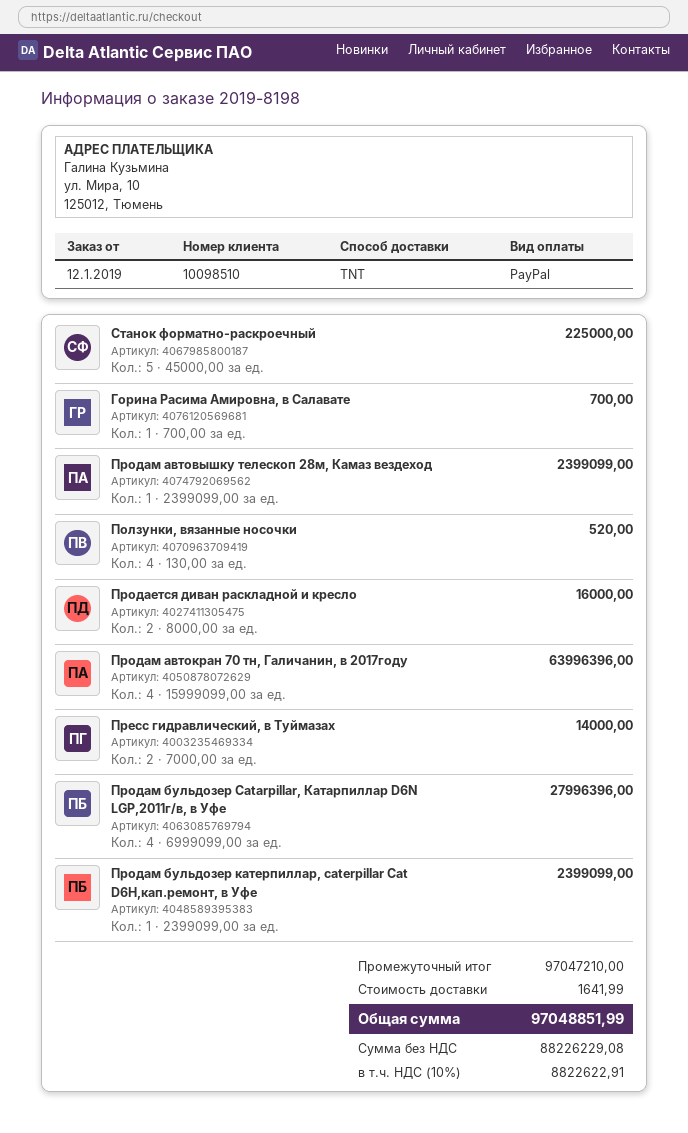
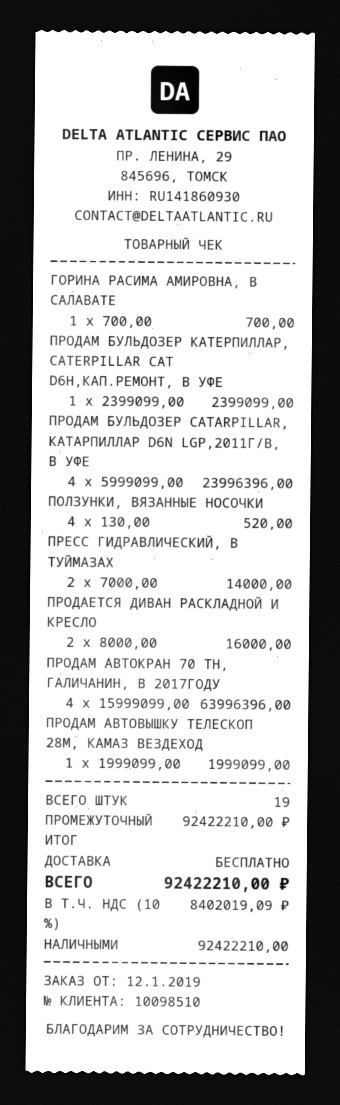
payment method: PayPal -> cash
Станок форматно-раскроечный: 5 x 45000.00 = 225000.00 -> none
Продам автовышку телескоп 28м, Камаз вездеход: 1 x 2399099.00 = 2399099.00 -> 1 x 1999099.00 = 1999099.00
Продам бульдозер Catarpillar, Катарпиллар D6N LGP,2011г/в, в Уфе: 4 x 6999099.00 = 27996396.00 -> 4 x 5999099.00 = 23996396.00
subtotal: 97047210.00 -> 92422210.00
shipping: 1641.99 -> 0.00
tax: 10% = 8822622.91 -> 10% = 8402019.09
total: 97048851.99 -> 92422210.00

